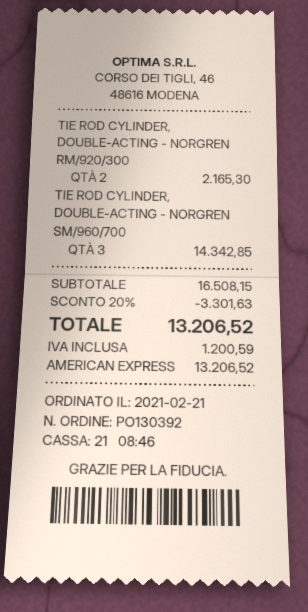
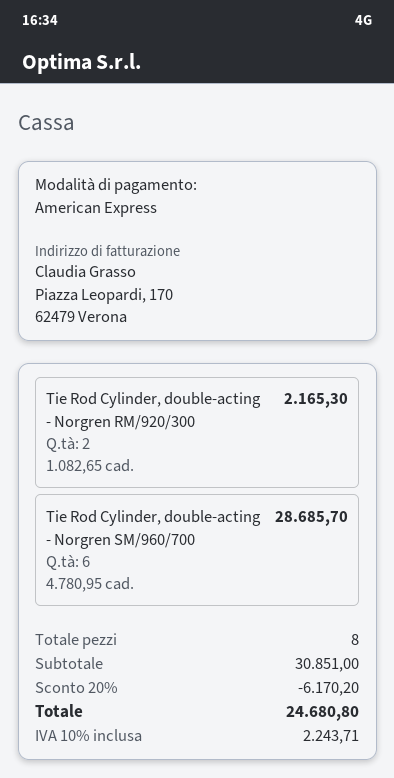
TIE ROD CYLINDER, DOUBLE-ACTING - NORGREN SM/960/700: 3 for 14342.85 -> 6 for 28685.70
subtotal: 16508.15 -> 30851.00
discount: 20% = 3301.63 -> 20% = 6170.20
tax: 1200.59 -> 2243.71
total: 13206.52 -> 24680.80

